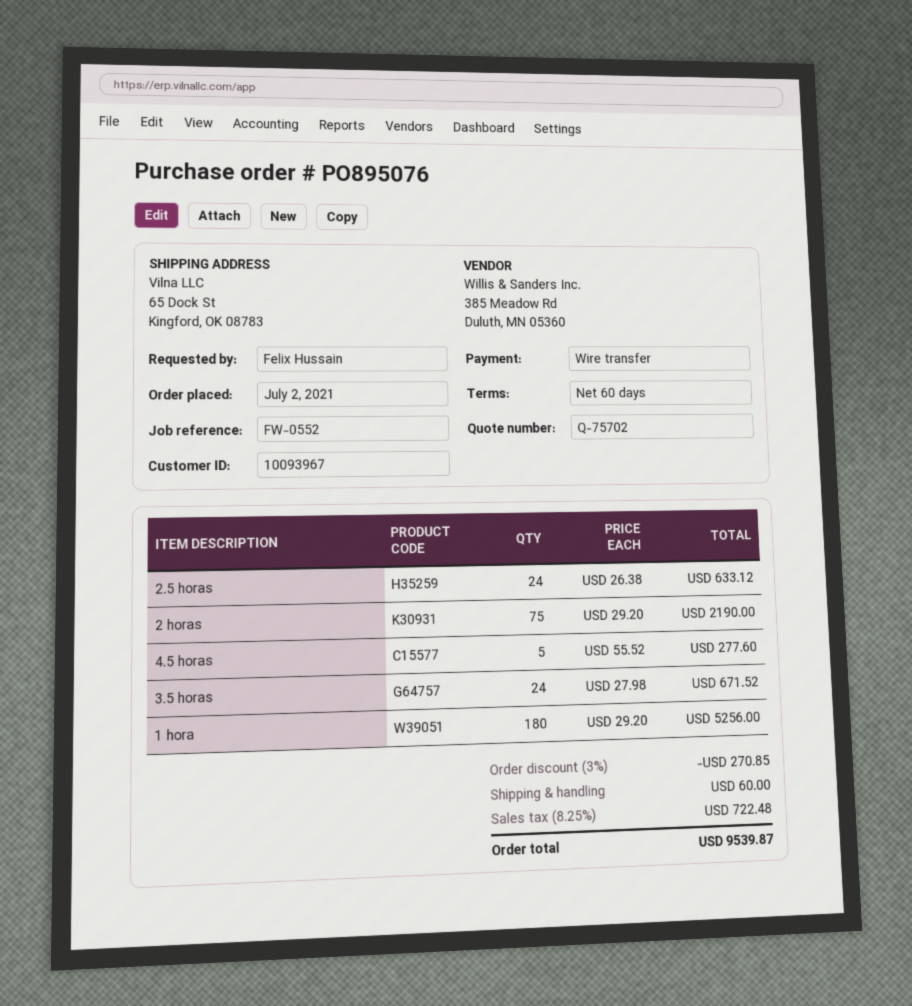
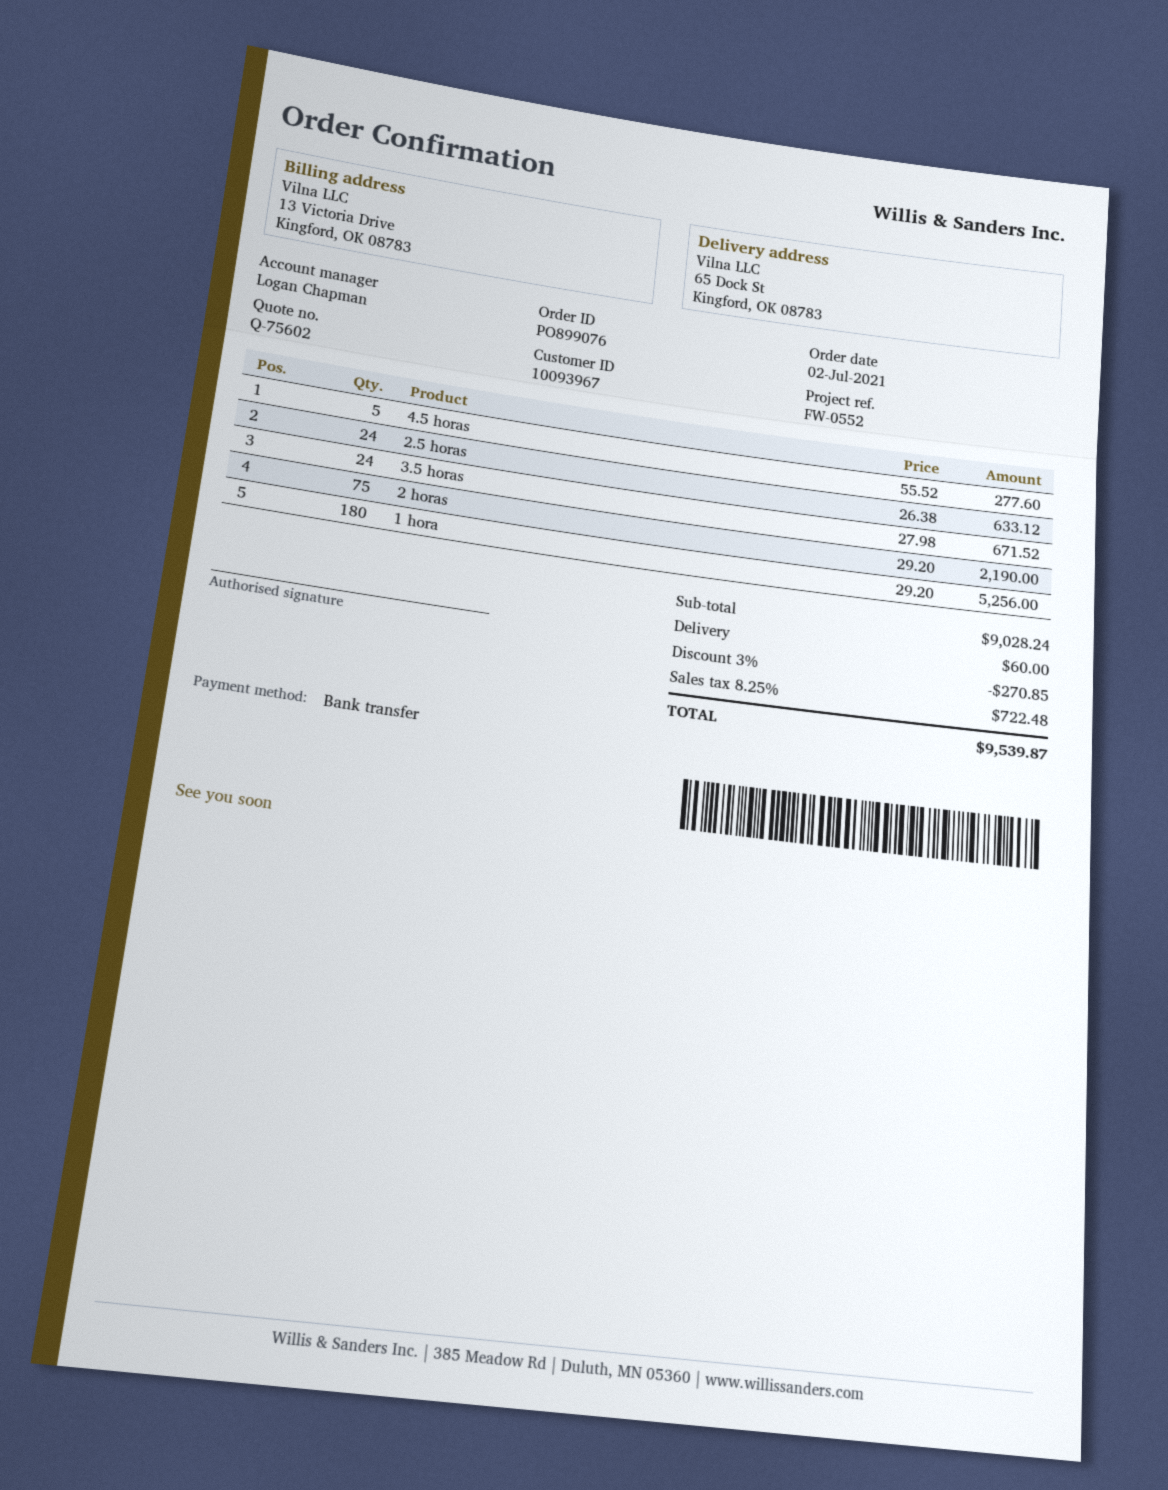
quote number: Q-75702 -> Q-75602
order number: PO895076 -> PO899076

